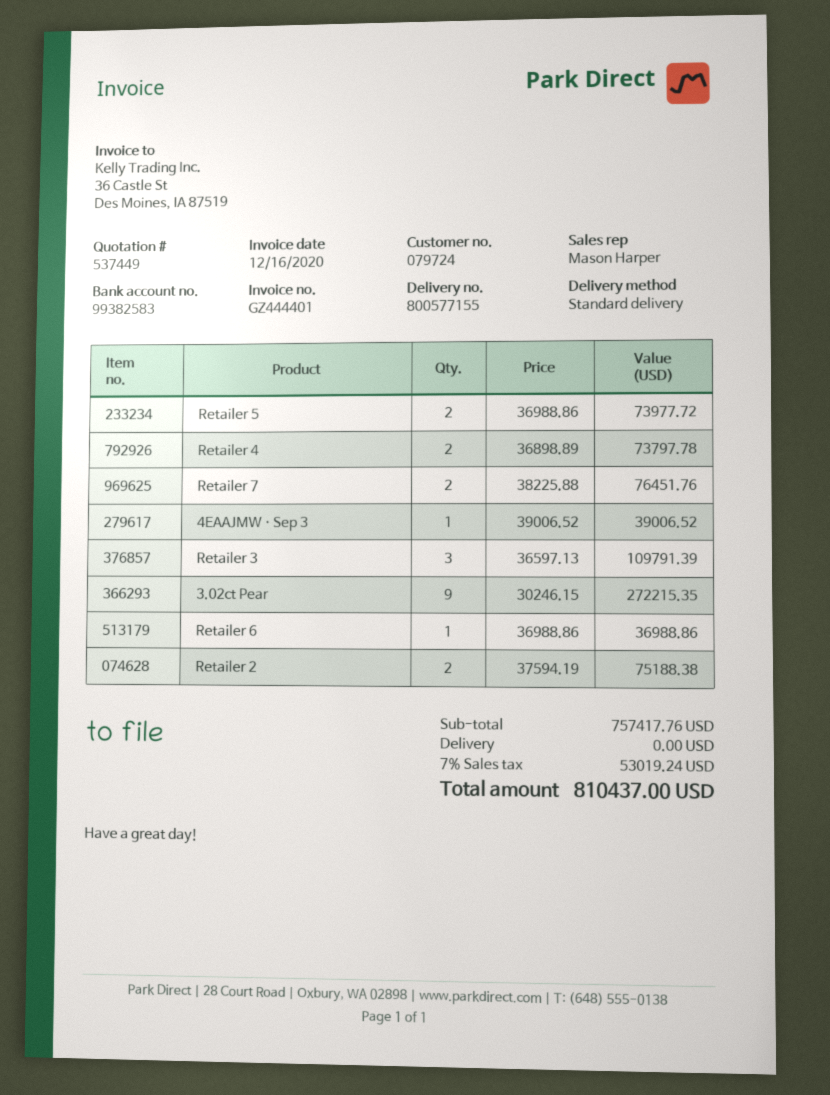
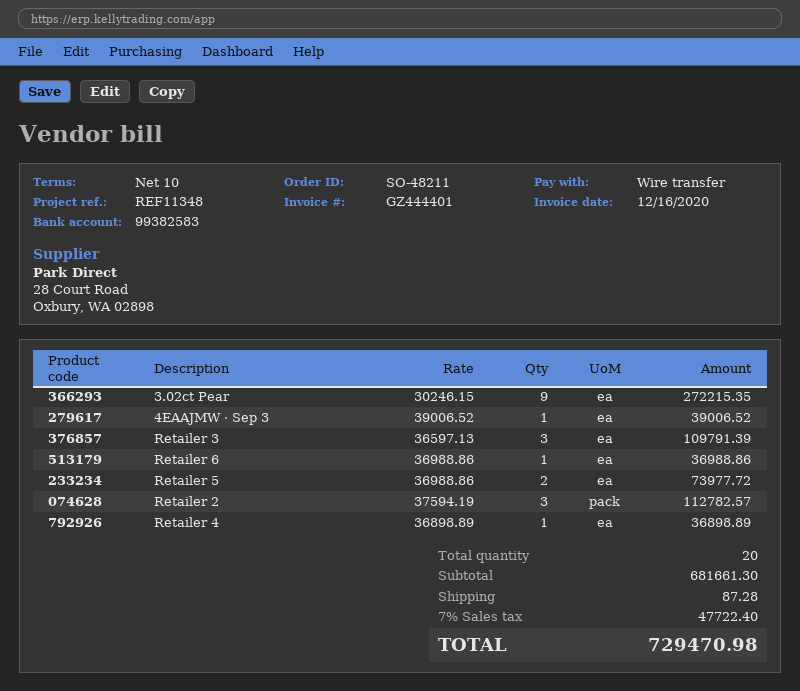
Retailer 4: 2 x 36898.89 = 73797.78 -> 1 x 36898.89 = 36898.89
Retailer 7: 2 x 38225.88 = 76451.76 -> none
Retailer 2: 2 x 37594.19 = 75188.38 -> 3 x 37594.19 = 112782.57
subtotal: 757417.76 -> 681661.30
shipping: 0.00 -> 87.28
tax: 7% = 53019.24 -> 7% = 47722.40
total: 810437.00 -> 729470.98

